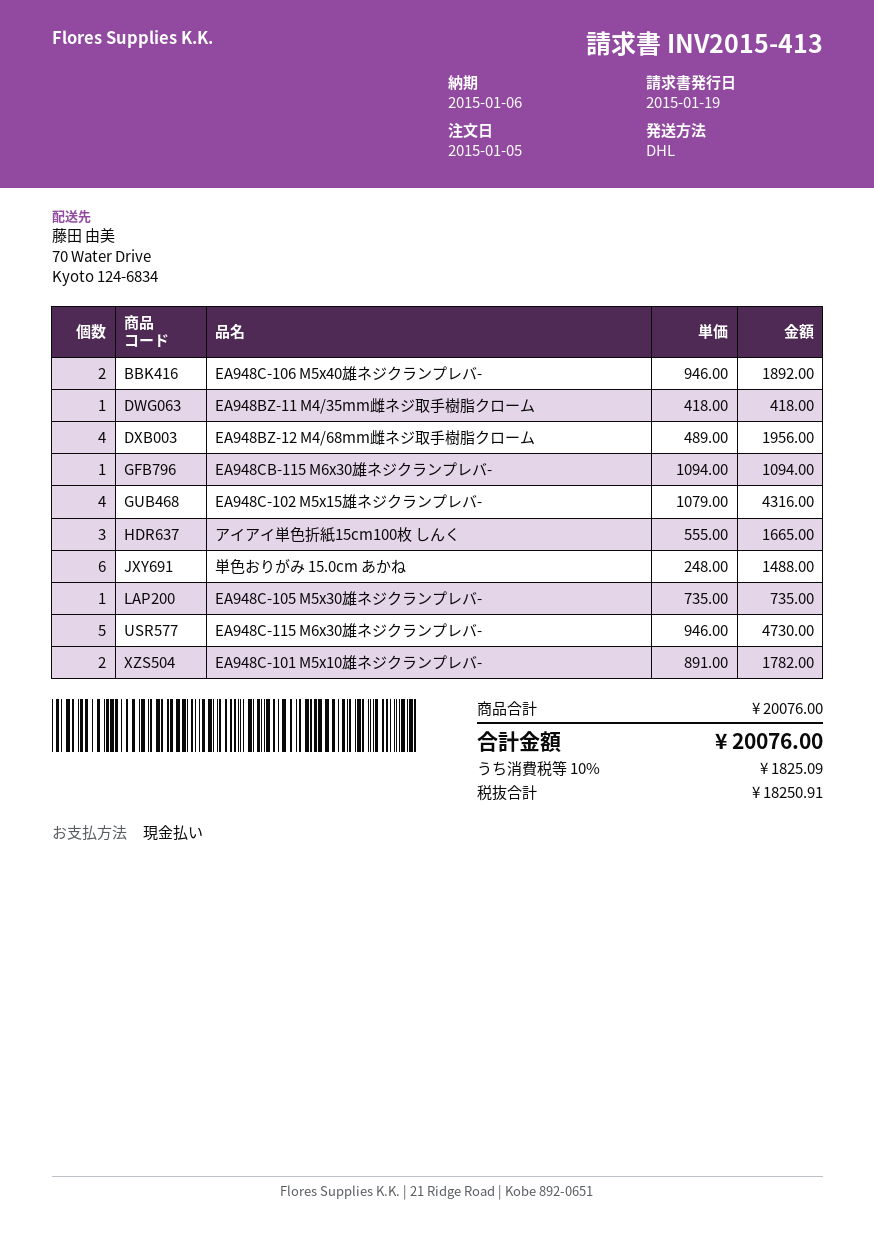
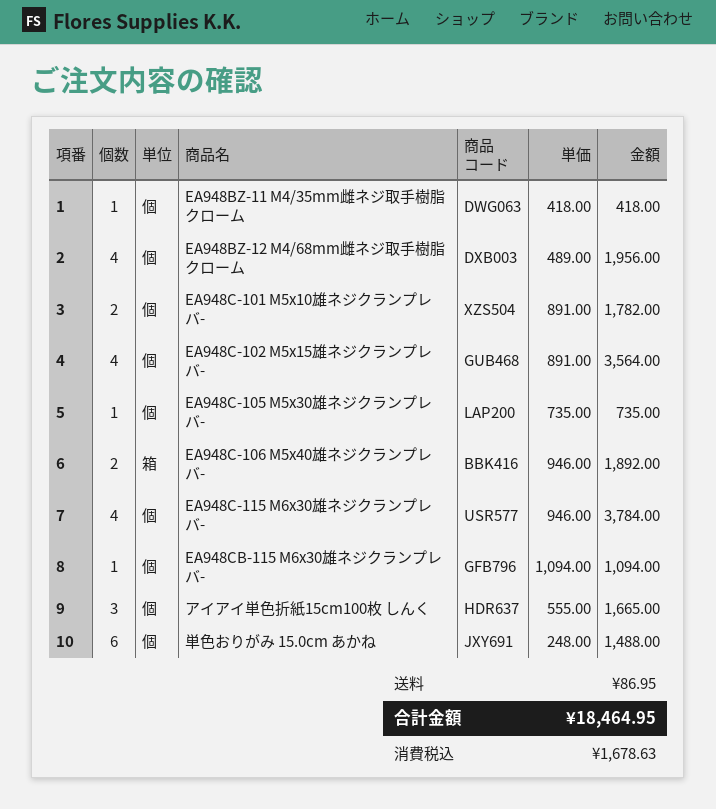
EA948C-102 M5x15雄ネジクランプレバ-: 4 x 1079.00 = 4316.00 -> 4 x 891.00 = 3564.00
EA948C-115 M6x30雄ネジクランプレバ-: 5 x 946.00 = 4730.00 -> 4 x 946.00 = 3784.00
shipping: none -> 86.95
tax: 1825.09 -> 1678.63
total: 20076.00 -> 18464.95

